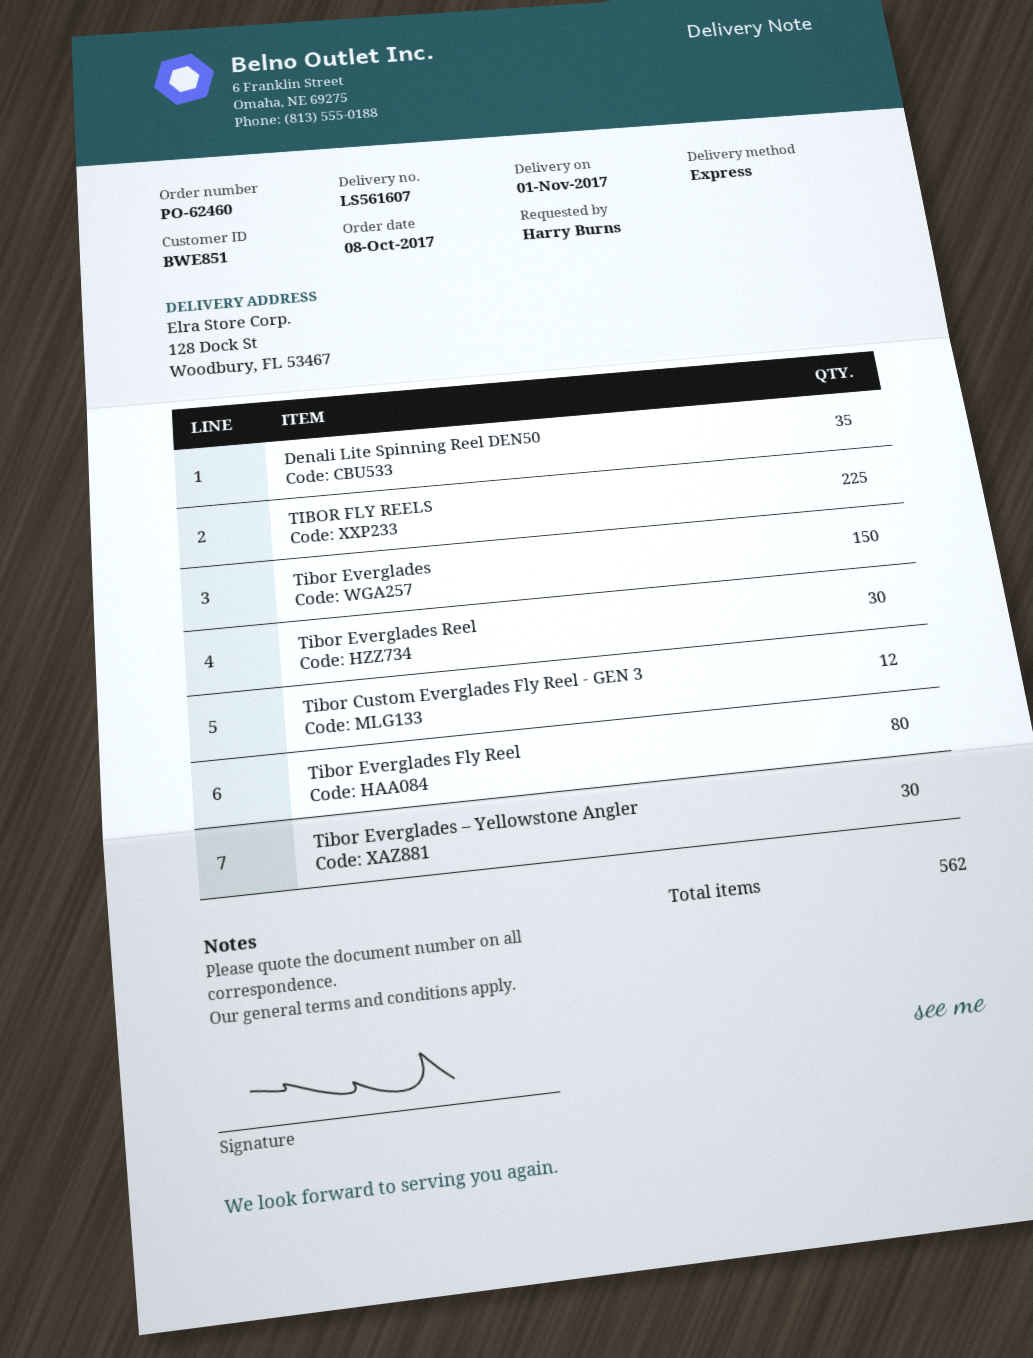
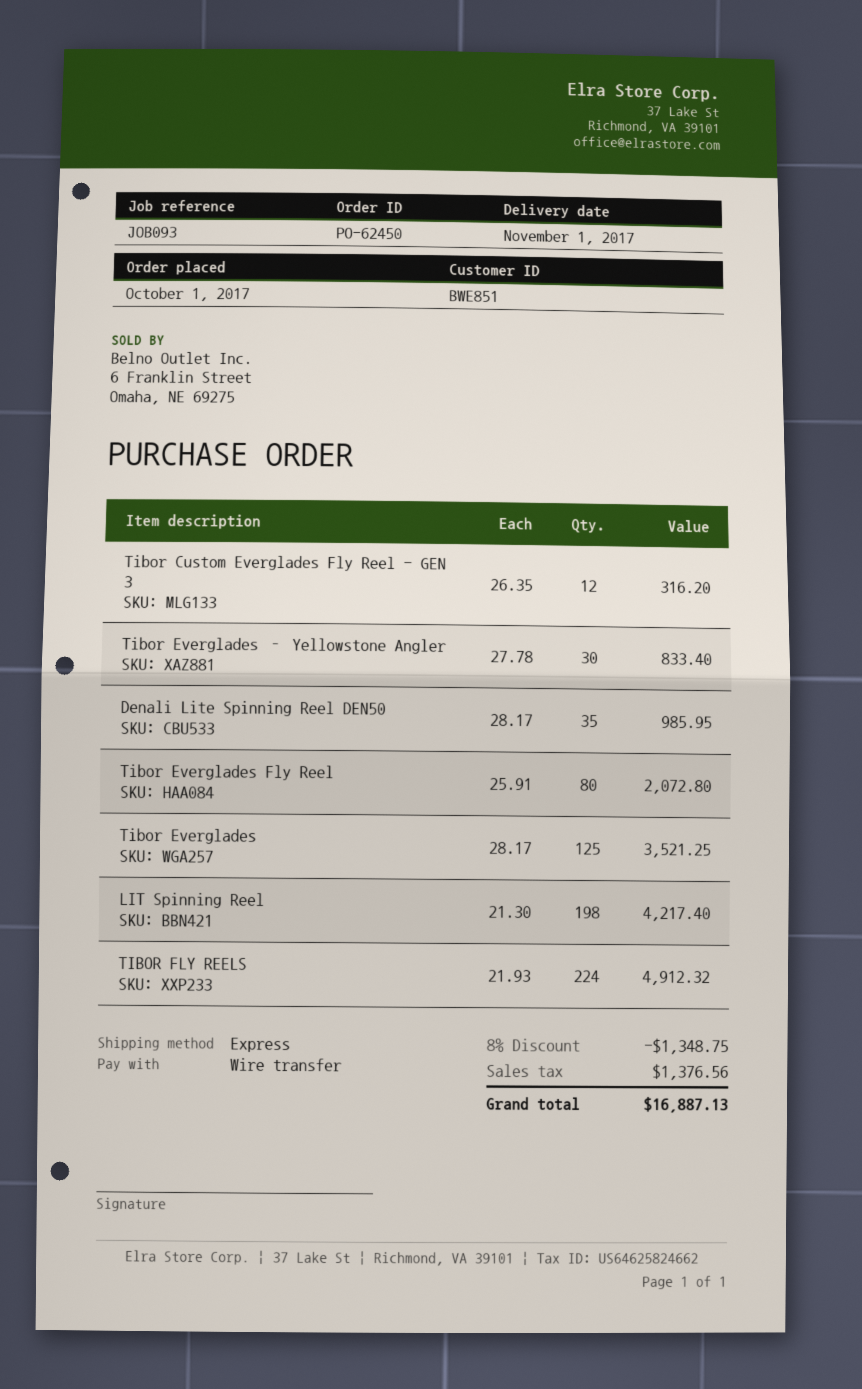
order number: PO-62460 -> PO-62450
order date: 2017-10-08 -> 2017-10-01
TIBOR FLY REELS: 225 -> 224
Tibor Everglades: 150 -> 125
Tibor Everglades Reel: 30 -> none
LIT Spinning Reel: none -> 198

